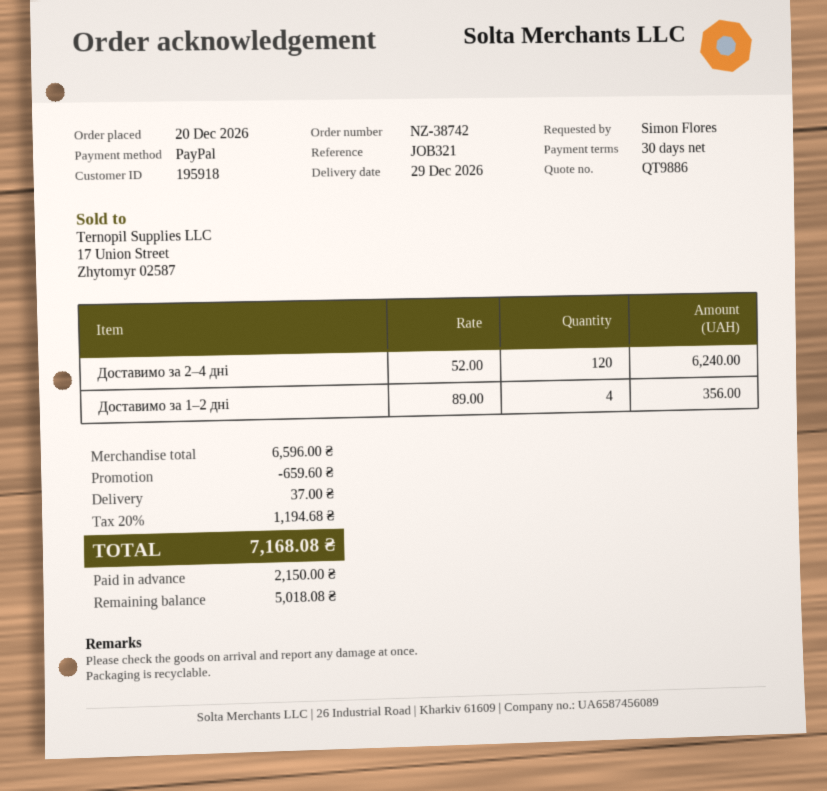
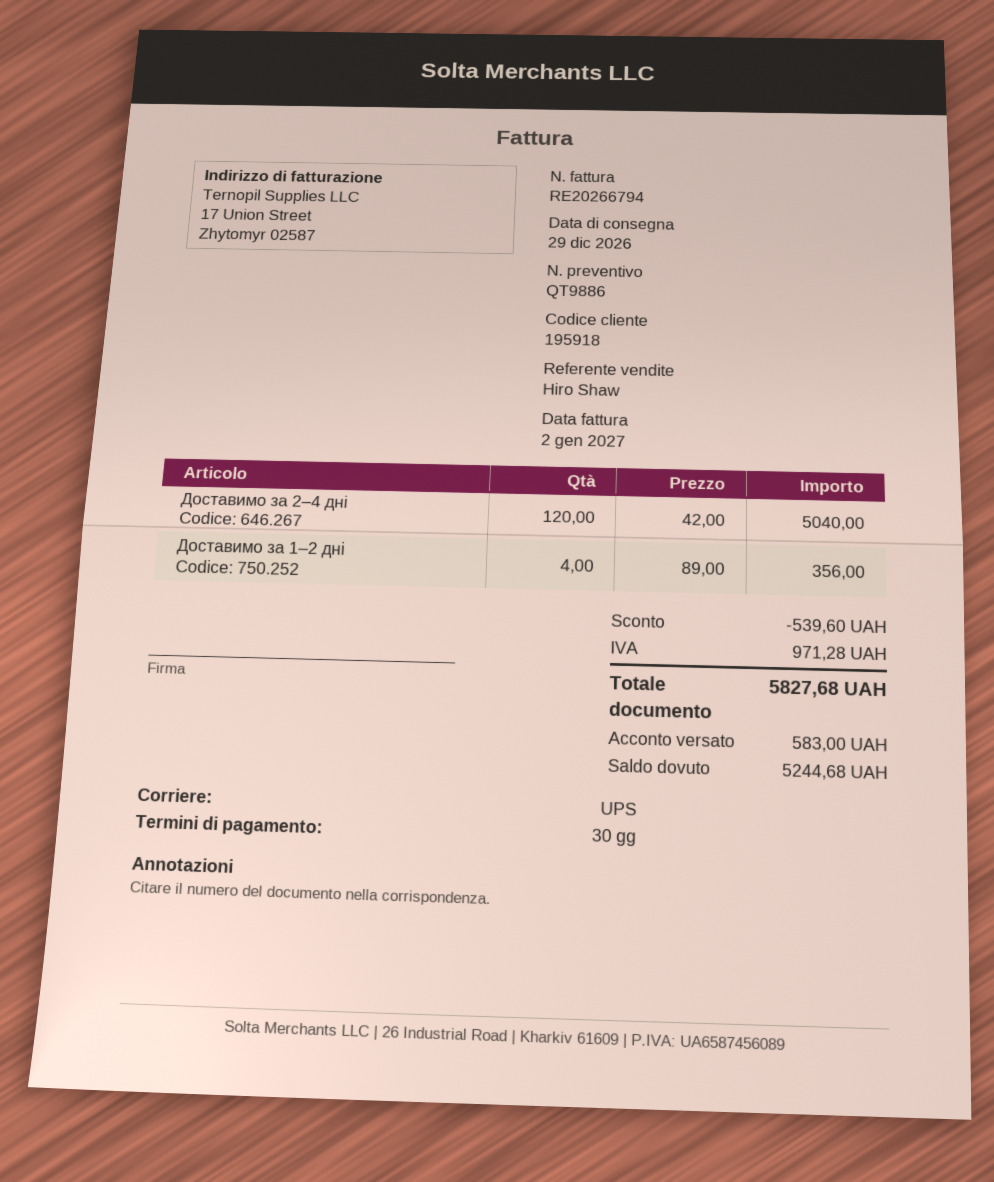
Доставимо за 2–4 дні: 120 x 52.00 = 6240.00 -> 120 x 42.00 = 5040.00
discount: 659.60 -> 539.60
shipping: 37.00 -> none
tax: 1194.68 -> 971.28
total: 7168.08 -> 5827.68
deposit: 2150.00 -> 583.00
balance: 5018.08 -> 5244.68

